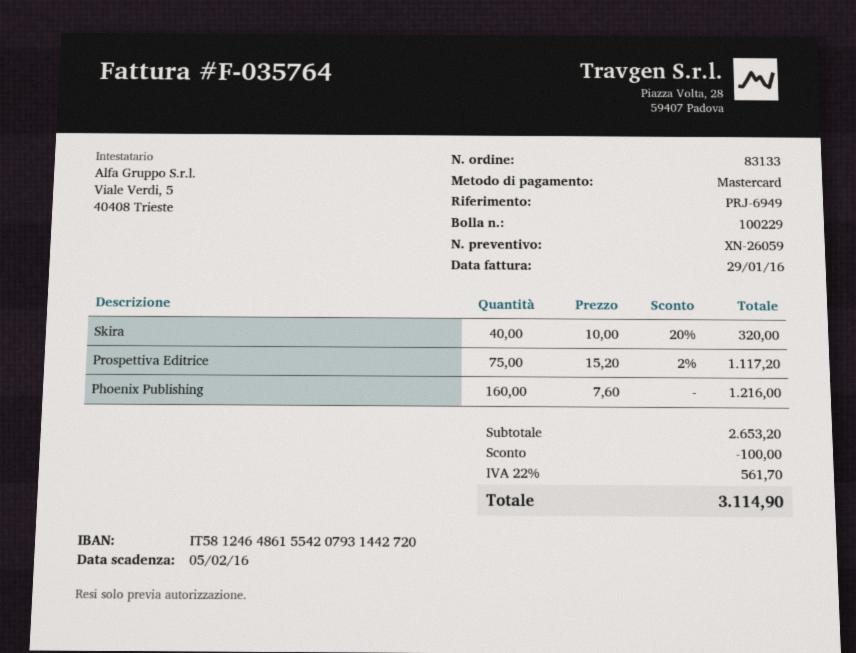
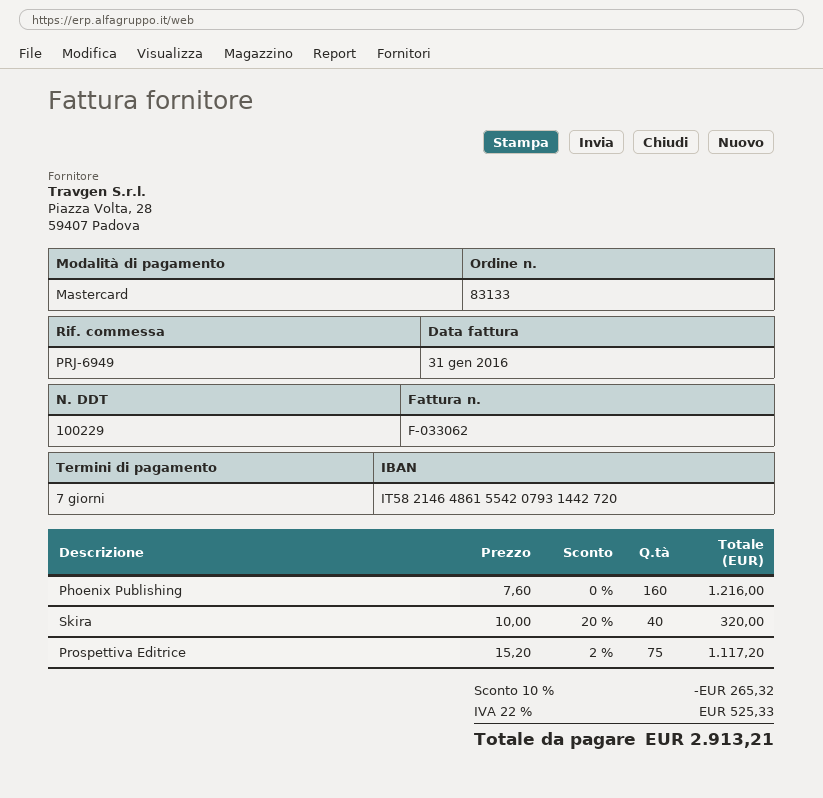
invoice number: F-035764 -> F-033062
invoice date: 2016-01-29 -> 2016-01-31
bank account: IT5812464861554207931442720 -> IT5821464861554207931442720
discount: 100.00 -> 265.32
tax: 22% = 561.70 -> 22% = 525.33
total: 3114.90 -> 2913.21

